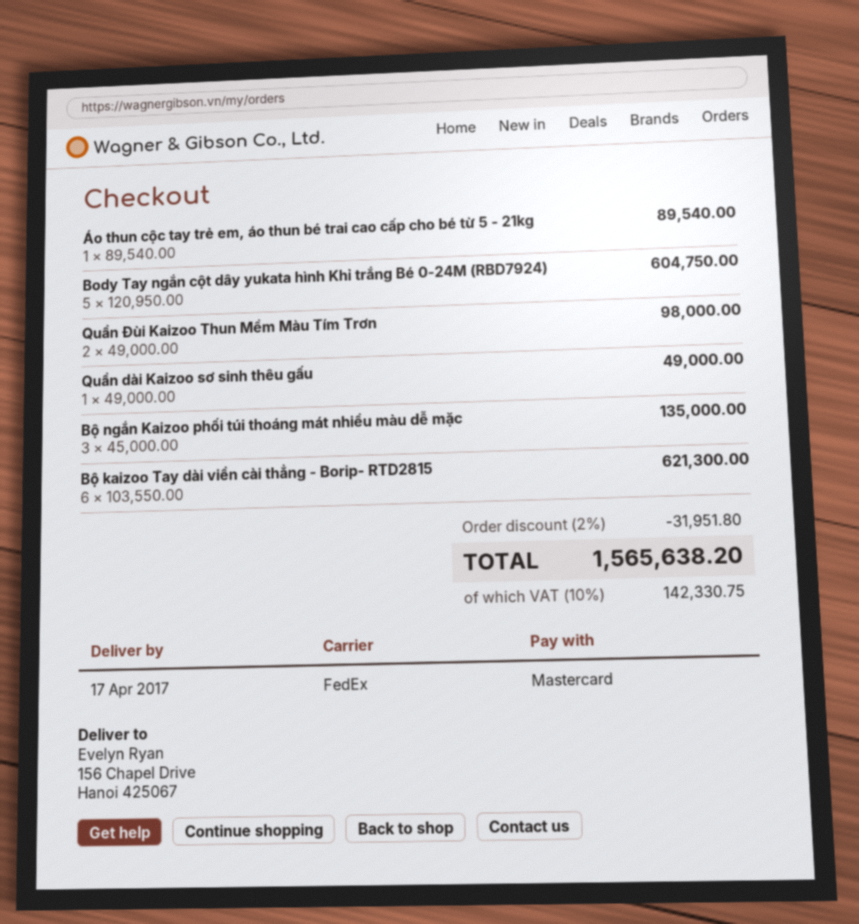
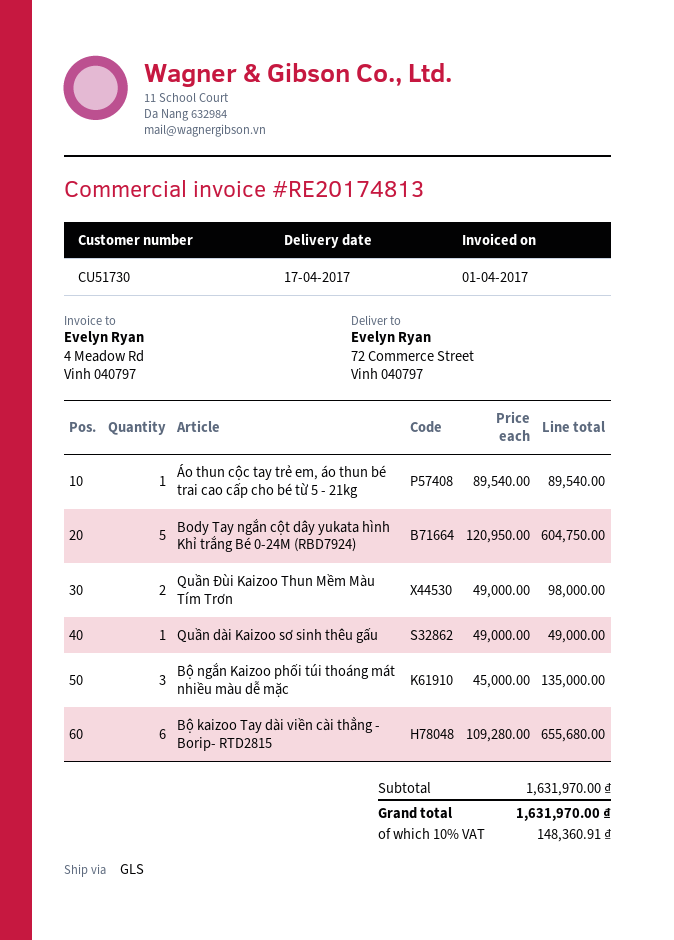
shipping method: FedEx -> GLS
ship to: 156 Chapel Drive, Hanoi 425067 -> 72 Commerce Street, Vinh 040797
Bộ kaizoo Tay dài viền cài thẳng - Borip- RTD2815: 6 x 103550.00 = 621300.00 -> 6 x 109280.00 = 655680.00
discount: 2% = 31951.80 -> none
tax: 10% = 142330.75 -> 10% = 148360.91
total: 1565638.20 -> 1631970.00

